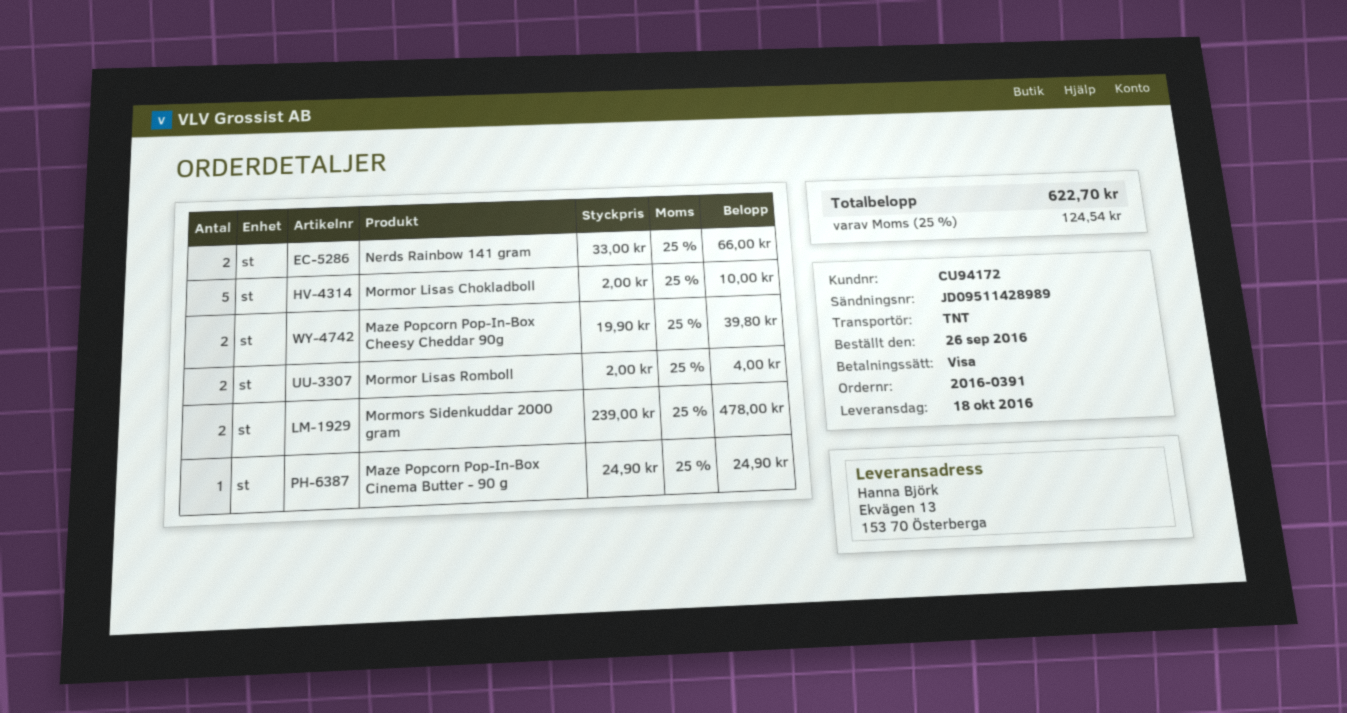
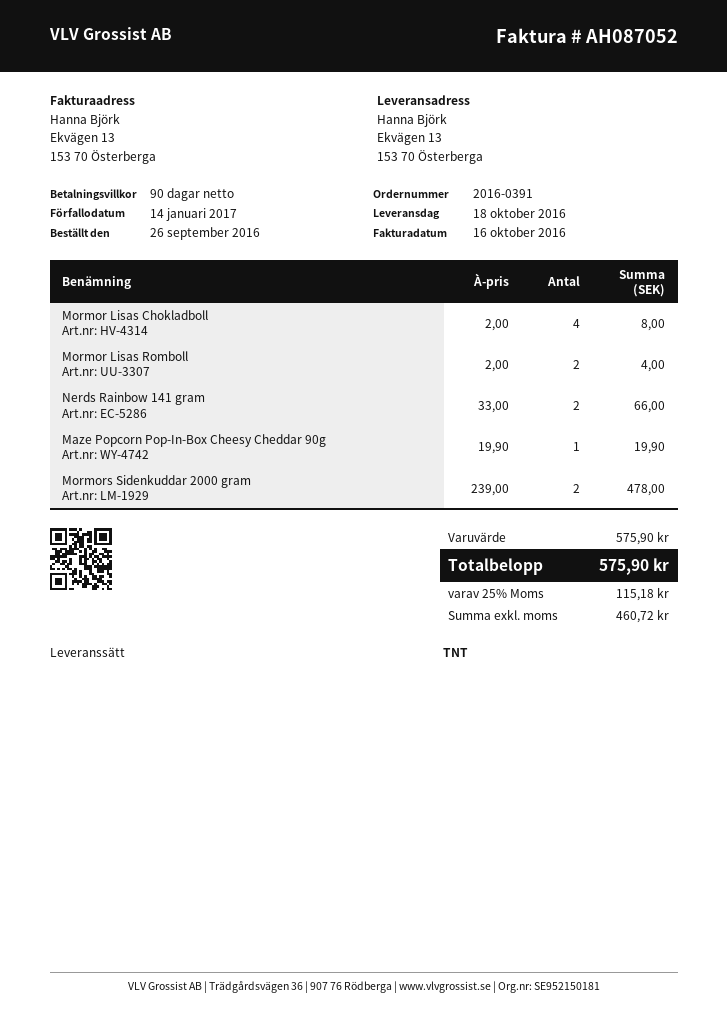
Mormor Lisas Chokladboll: 5 x 2.00 = 10.00 -> 4 x 2.00 = 8.00
Maze Popcorn Pop-In-Box Cheesy Cheddar 90g: 2 x 19.90 = 39.80 -> 1 x 19.90 = 19.90
Maze Popcorn Pop-In-Box Cinema Butter - 90 g: 1 x 24.90 = 24.90 -> none
tax: 25% = 124.54 -> 25% = 115.18
total: 622.70 -> 575.90

